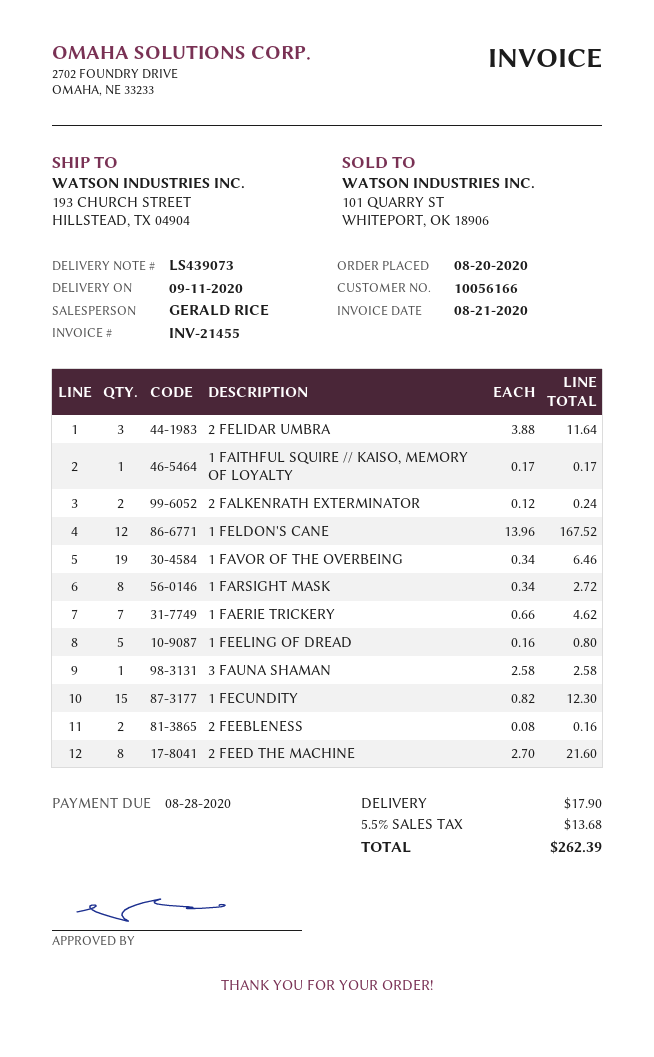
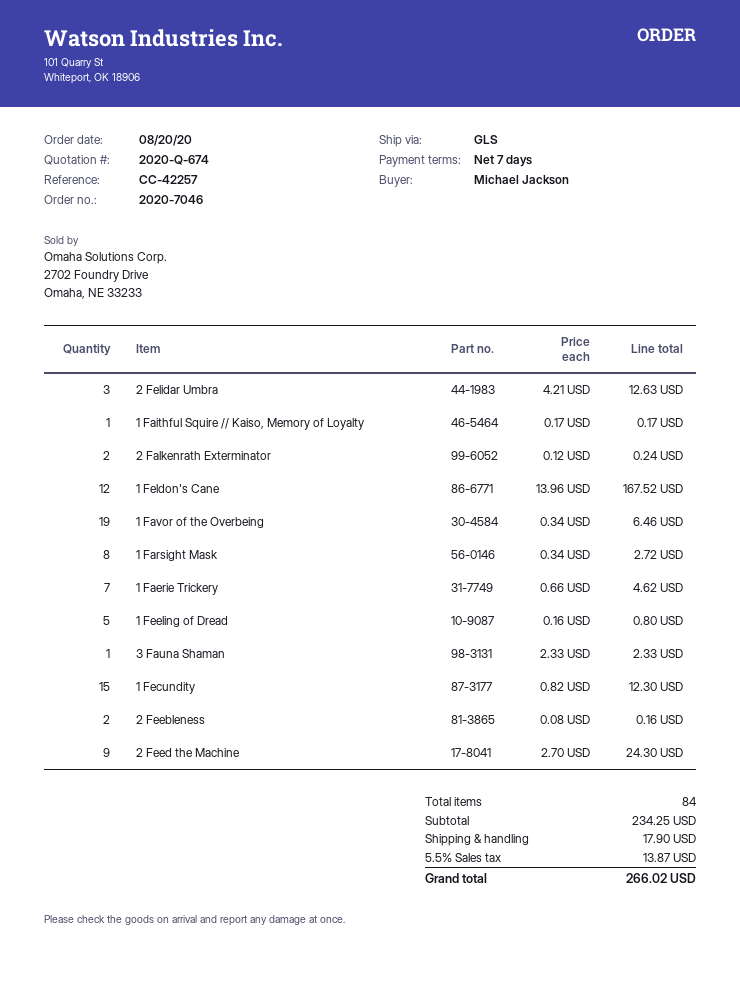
2 FELIDAR UMBRA: 3 x 3.88 = 11.64 -> 3 x 4.21 = 12.63
3 FAUNA SHAMAN: 1 x 2.58 = 2.58 -> 1 x 2.33 = 2.33
2 FEED THE MACHINE: 8 x 2.70 = 21.60 -> 9 x 2.70 = 24.30
tax: 5.5% = 13.68 -> 5.5% = 13.87
total: 262.39 -> 266.02

